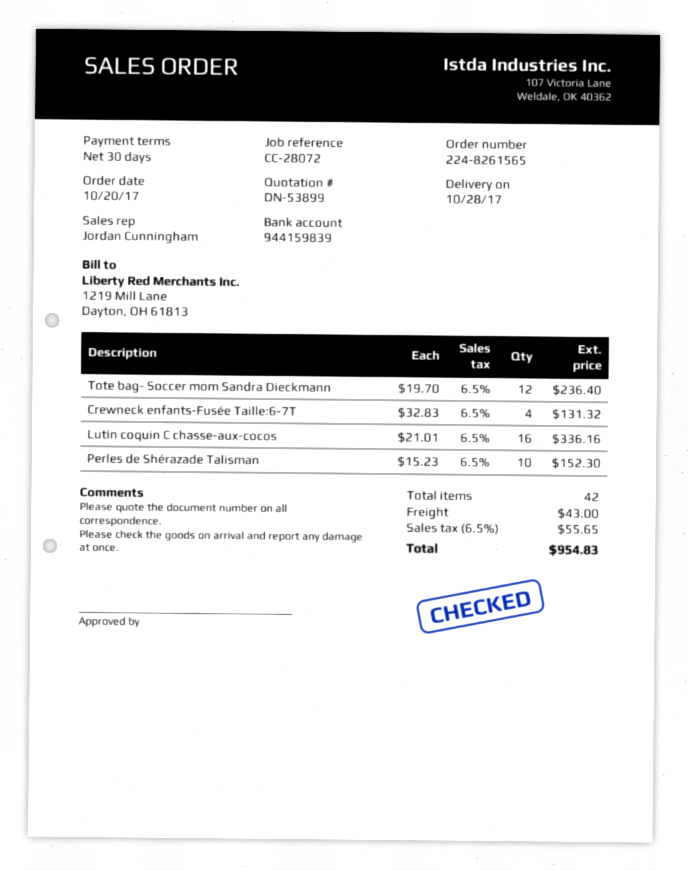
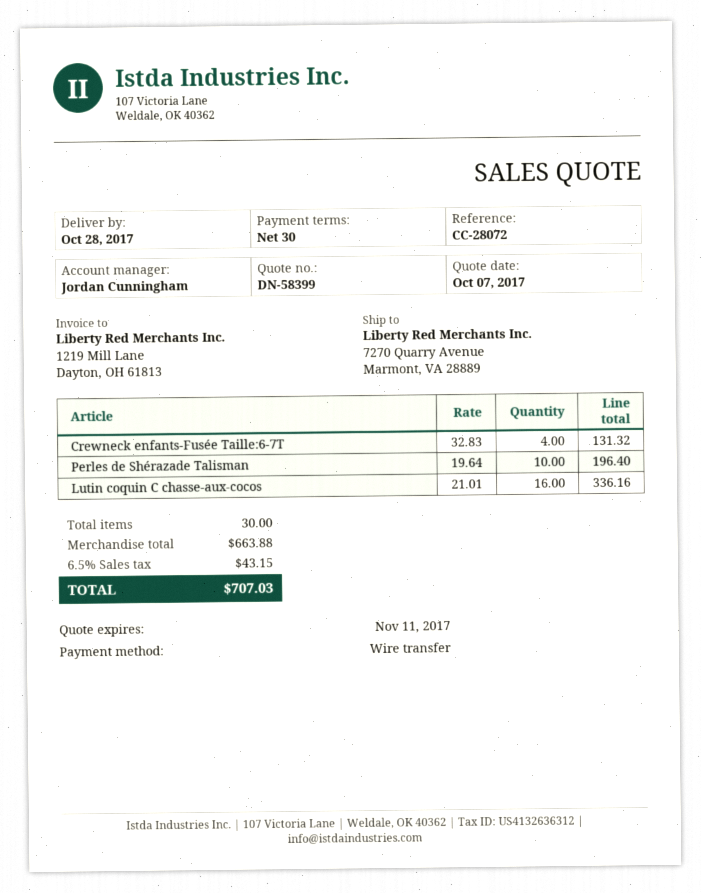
quote number: DN-53899 -> DN-58399
Tote bag- Soccer mom Sandra Dieckmann: 12 x 19.70 = 236.40 -> none
Perles de Shérazade Talisman: 10 x 15.23 = 152.30 -> 10 x 19.64 = 196.40
total quantity: 42 -> 30
shipping: 43.00 -> none
tax: 6.5% = 55.65 -> 6.5% = 43.15
total: 954.83 -> 707.03

